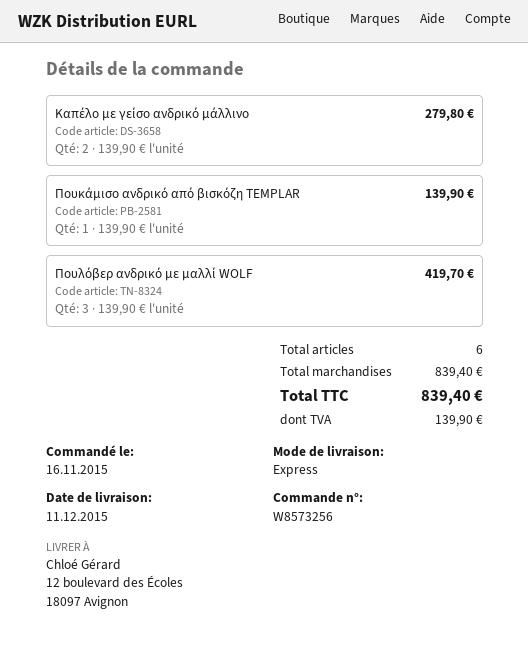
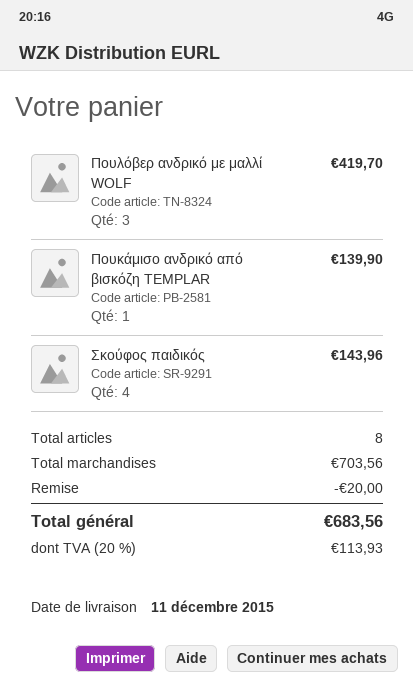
Καπέλο με γείσο ανδρικό μάλλινο: 2 for 279.80 -> none
Σκούφος παιδικός: none -> 4 for 143.96
total quantity: 6 -> 8
subtotal: 839.40 -> 703.56
discount: none -> 20.00
tax: 139.90 -> 113.93
total: 839.40 -> 683.56

